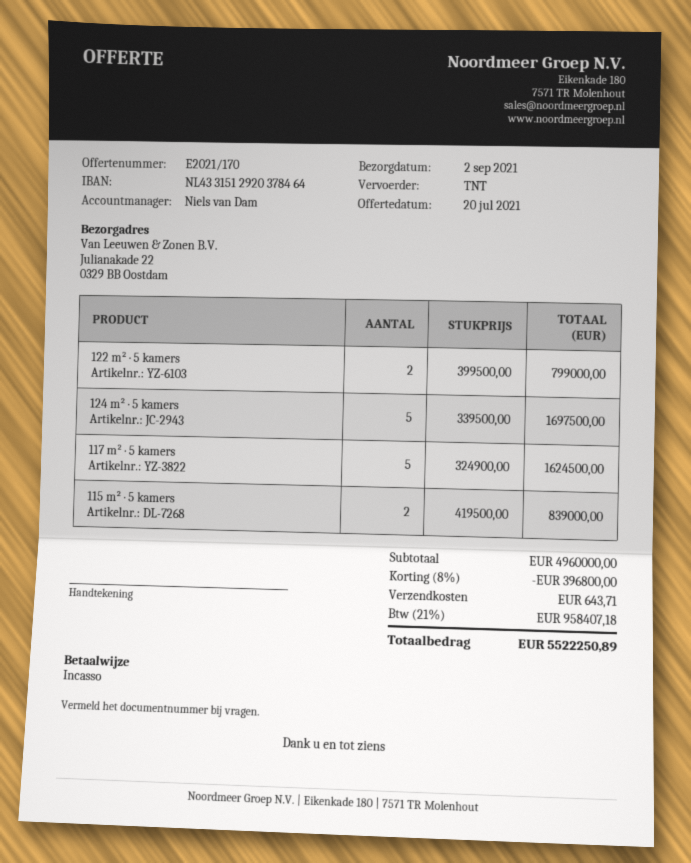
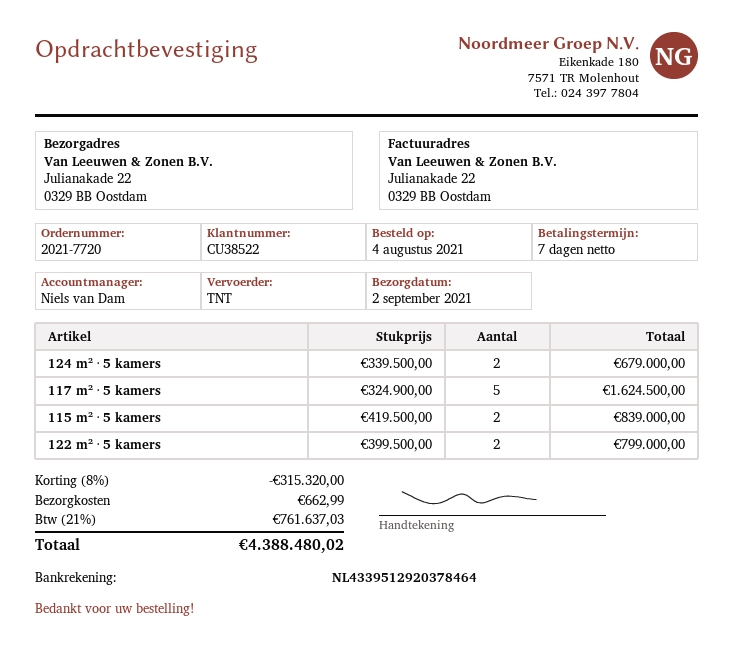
bank account: NL4331512920378464 -> NL4339512920378464
124 m² · 5 kamers: 5 x 339500.00 = 1697500.00 -> 2 x 339500.00 = 679000.00
discount: 8% = 396800.00 -> 8% = 315320.00
shipping: 643.71 -> 662.99
tax: 21% = 958407.18 -> 21% = 761637.03
total: 5522250.89 -> 4388480.02

